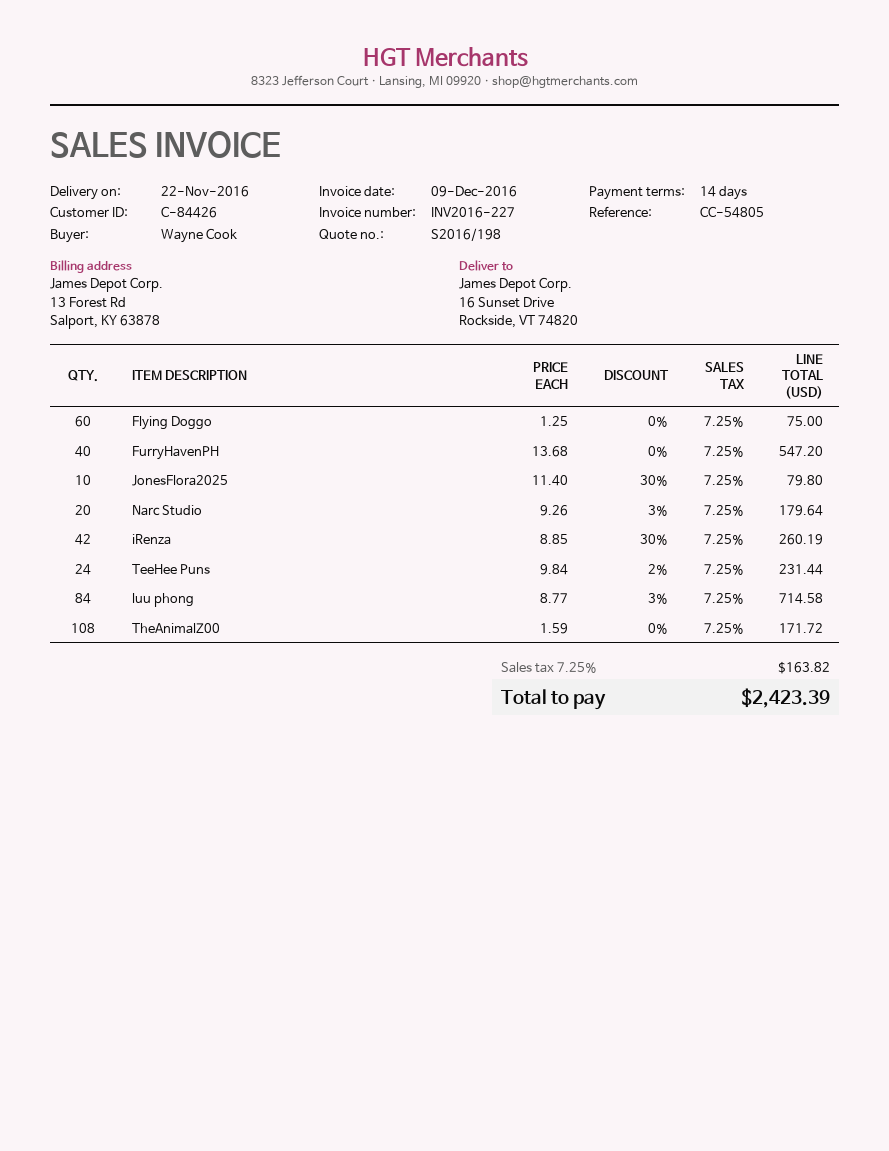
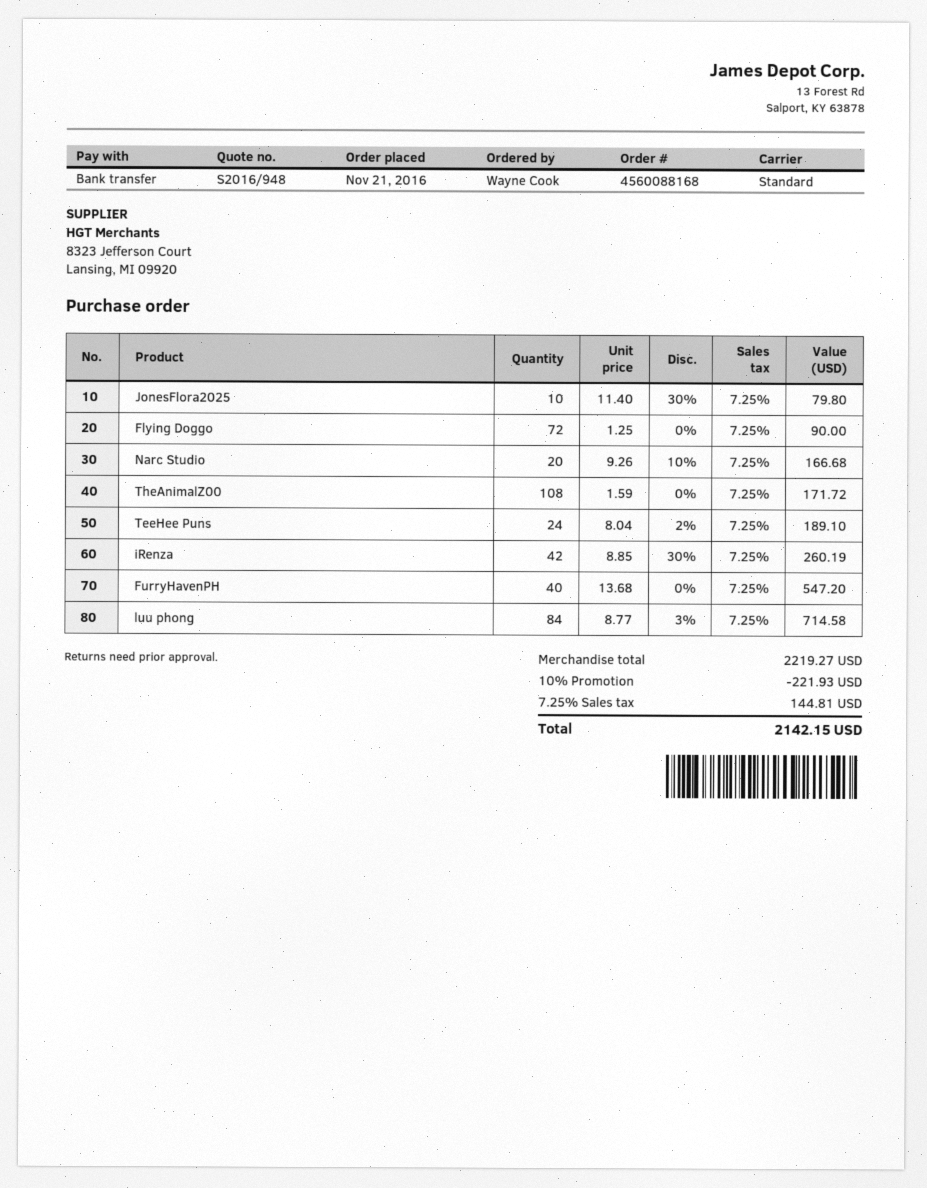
quote number: S2016/198 -> S2016/948
Flying Doggo: 60 x 1.25 = 75.00 -> 72 x 1.25 = 90.00
Narc Studio: 20 x 9.26 - 3% = 179.64 -> 20 x 9.26 - 10% = 166.68
TeeHee Puns: 24 x 9.84 - 2% = 231.44 -> 24 x 8.04 - 2% = 189.10
discount: none -> 10% = 221.93
tax: 7.25% = 163.82 -> 7.25% = 144.81
total: 2423.39 -> 2142.15

